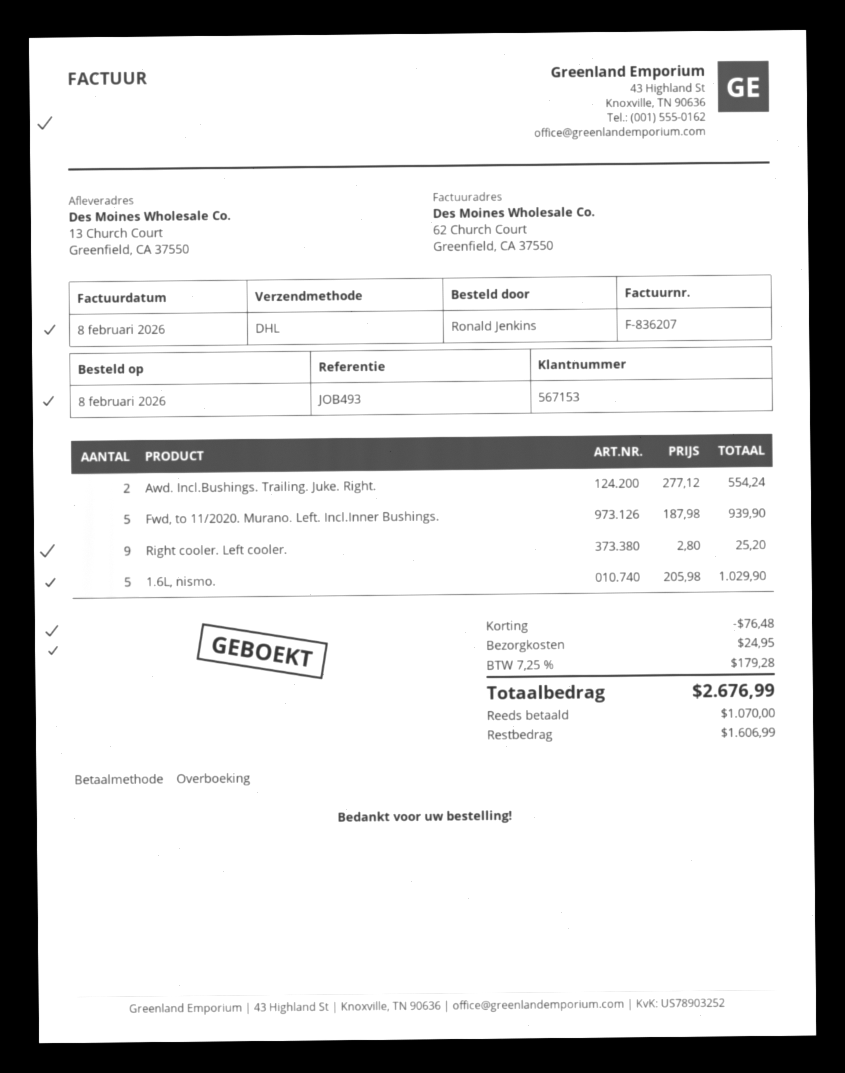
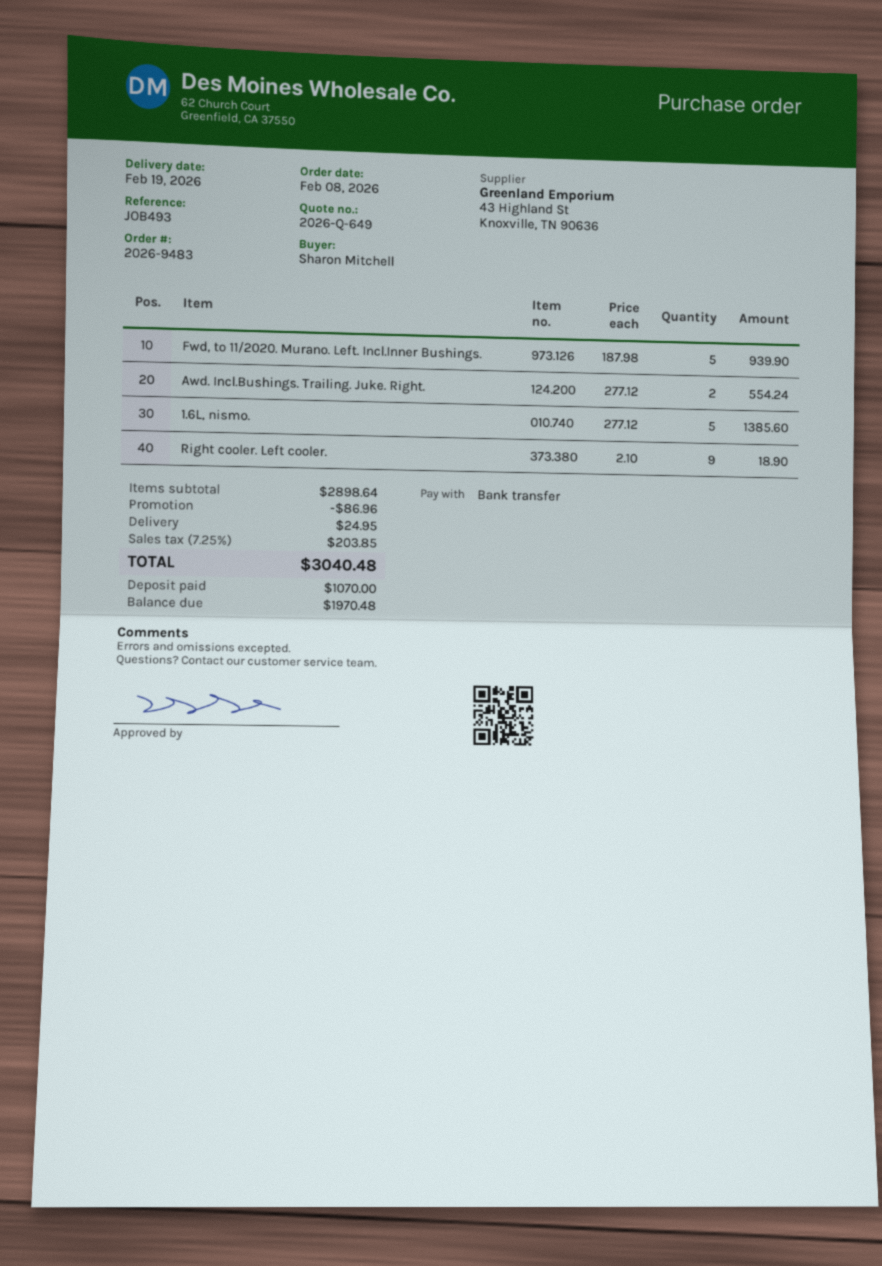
ordered by: Ronald Jenkins -> Sharon Mitchell
Right cooler. Left cooler.: 9 x 2.80 = 25.20 -> 9 x 2.10 = 18.90
1.6L, nismo.: 5 x 205.98 = 1029.90 -> 5 x 277.12 = 1385.60
discount: 76.48 -> 86.96
tax: 7.25% = 179.28 -> 7.25% = 203.85
total: 2676.99 -> 3040.48
balance: 1606.99 -> 1970.48

